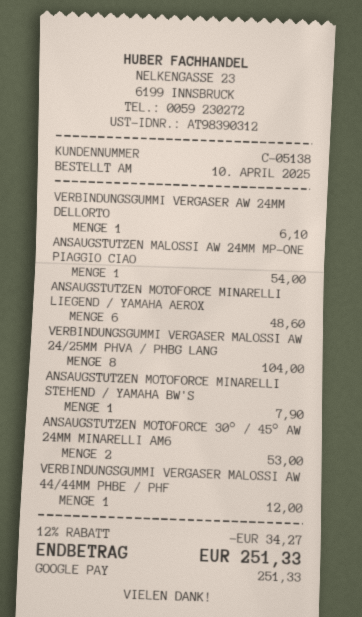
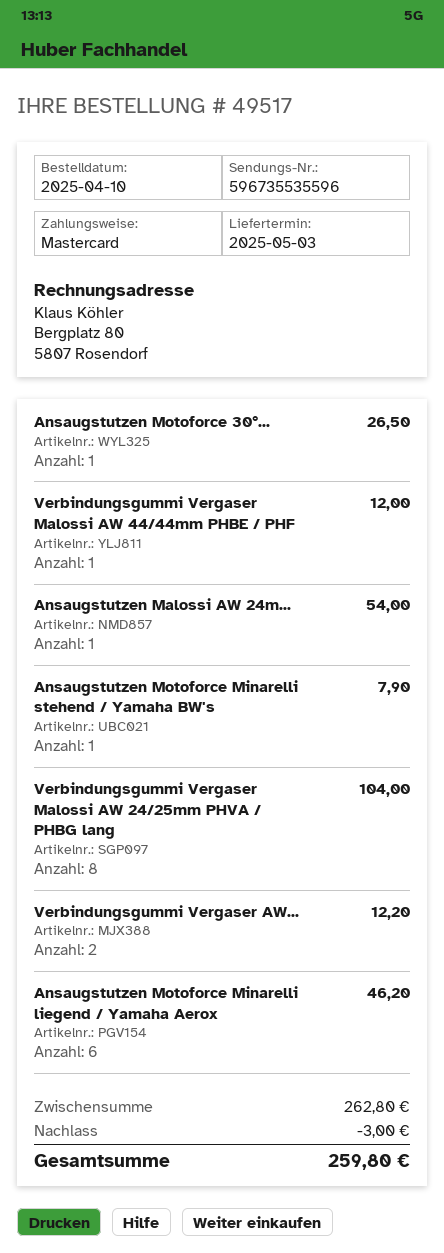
payment method: Google Pay -> Mastercard
VERBINDUNGSGUMMI VERGASER AW 24MM DELLORTO: 1 for 6.10 -> 2 for 12.20
ANSAUGSTUTZEN MOTOFORCE MINARELLI LIEGEND / YAMAHA AEROX: 6 for 48.60 -> 6 for 46.20
ANSAUGSTUTZEN MOTOFORCE 30° / 45° AW 24MM MINARELLI AM6: 2 for 53.00 -> 1 for 26.50
discount: 34.27 -> 3.00
total: 251.33 -> 259.80

